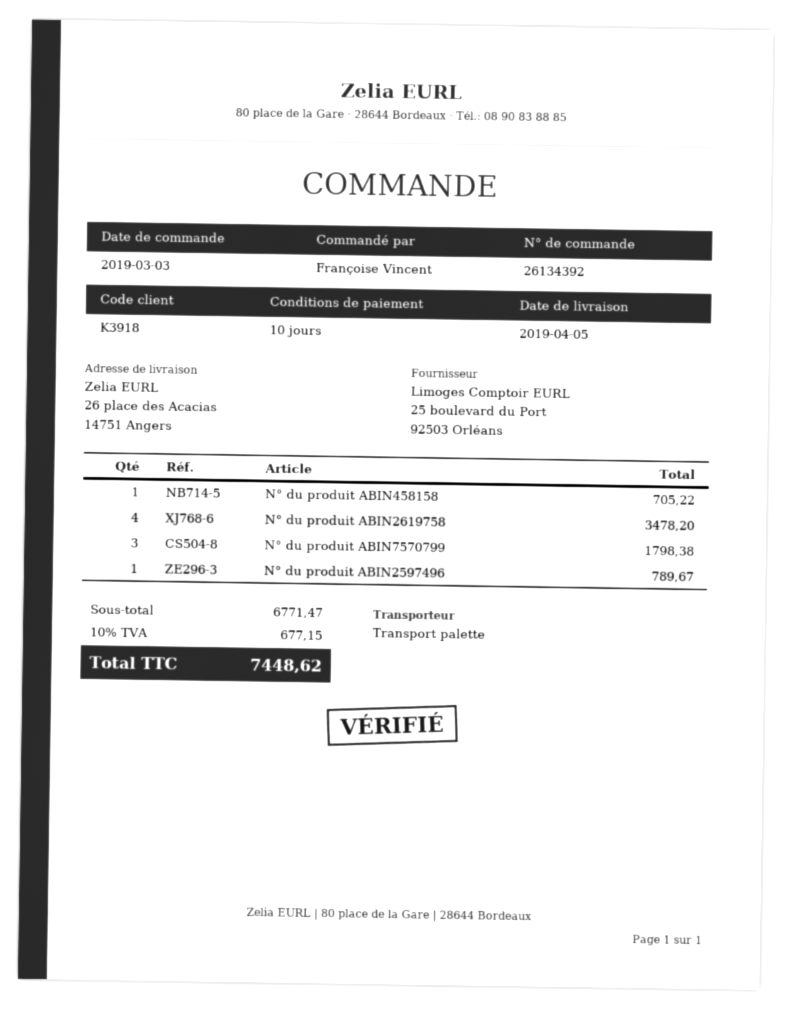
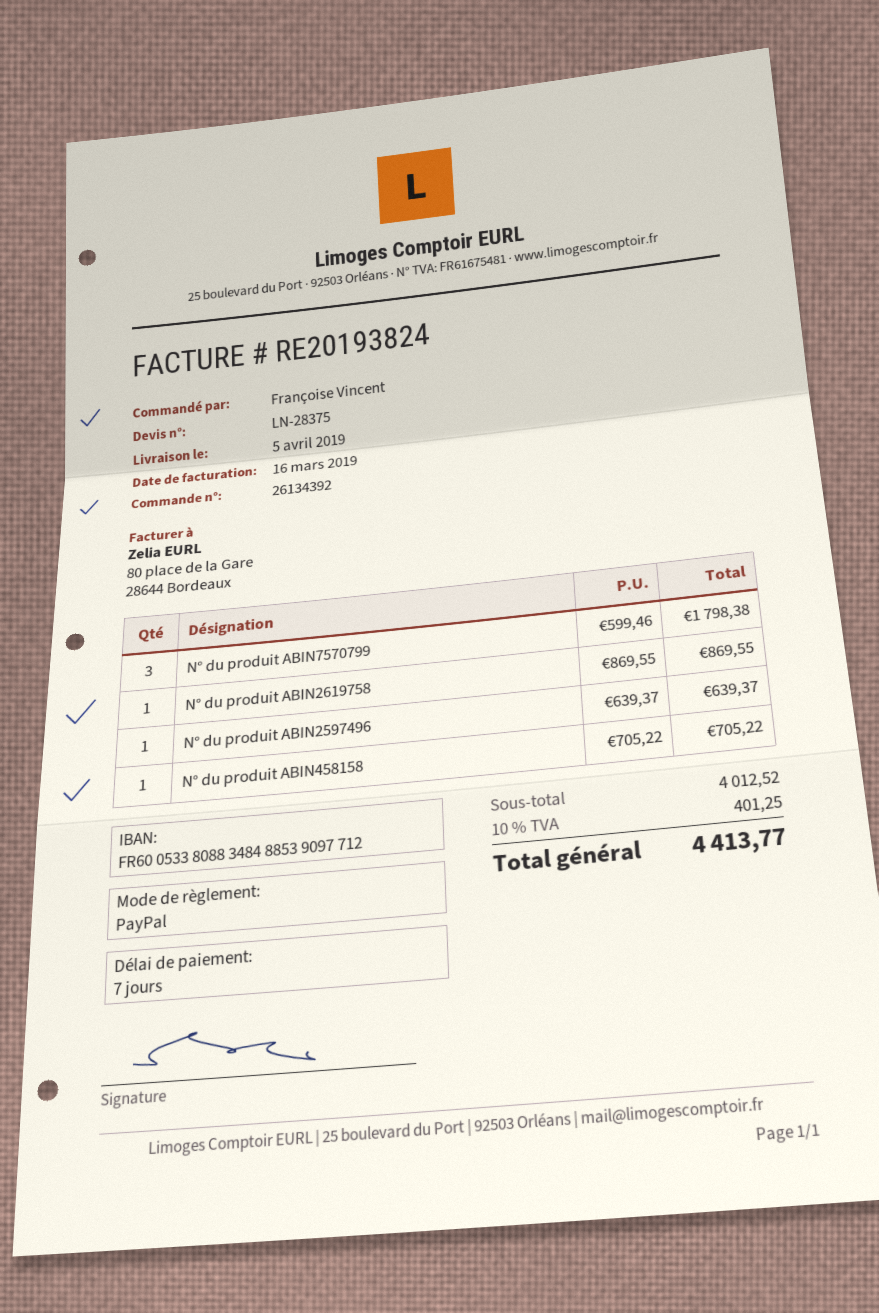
payment terms: 10 days -> 7 days
N° du produit ABIN2619758: 4 for 3478.20 -> 1 for 869.55
N° du produit ABIN2597496: 1 for 789.67 -> 1 for 639.37
subtotal: 6771.47 -> 4012.52
tax: 10% = 677.15 -> 10% = 401.25
total: 7448.62 -> 4413.77

